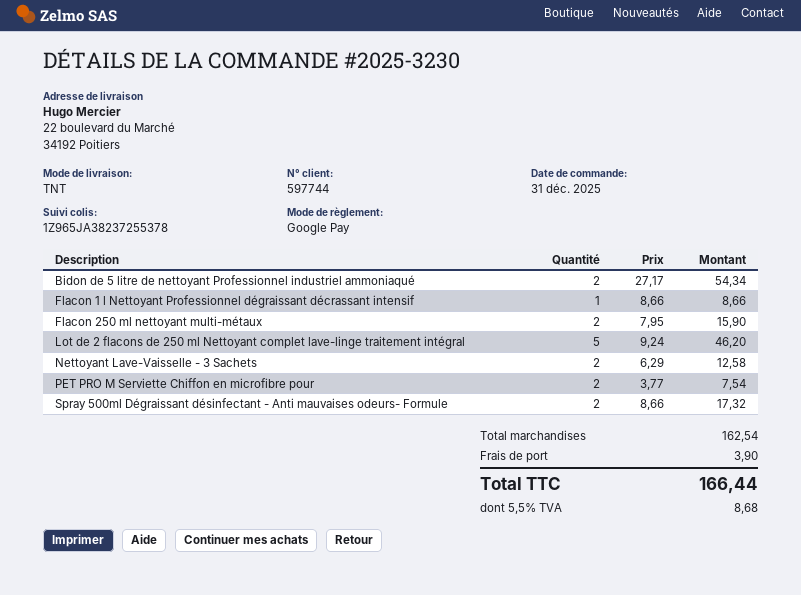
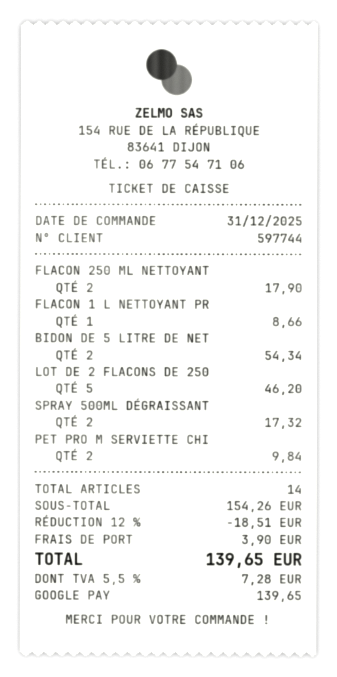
Flacon 250 ml nettoyant multi-métaux: 2 for 15.90 -> 2 for 17.90
Nettoyant Lave-Vaisselle - 3 Sachets: 2 for 12.58 -> none
PET PRO M Serviette Chiffon en microfibre pour: 2 for 7.54 -> 2 for 9.84
subtotal: 162.54 -> 154.26
discount: none -> 12% = 18.51
tax: 5.5% = 8.68 -> 5.5% = 7.28
total: 166.44 -> 139.65

